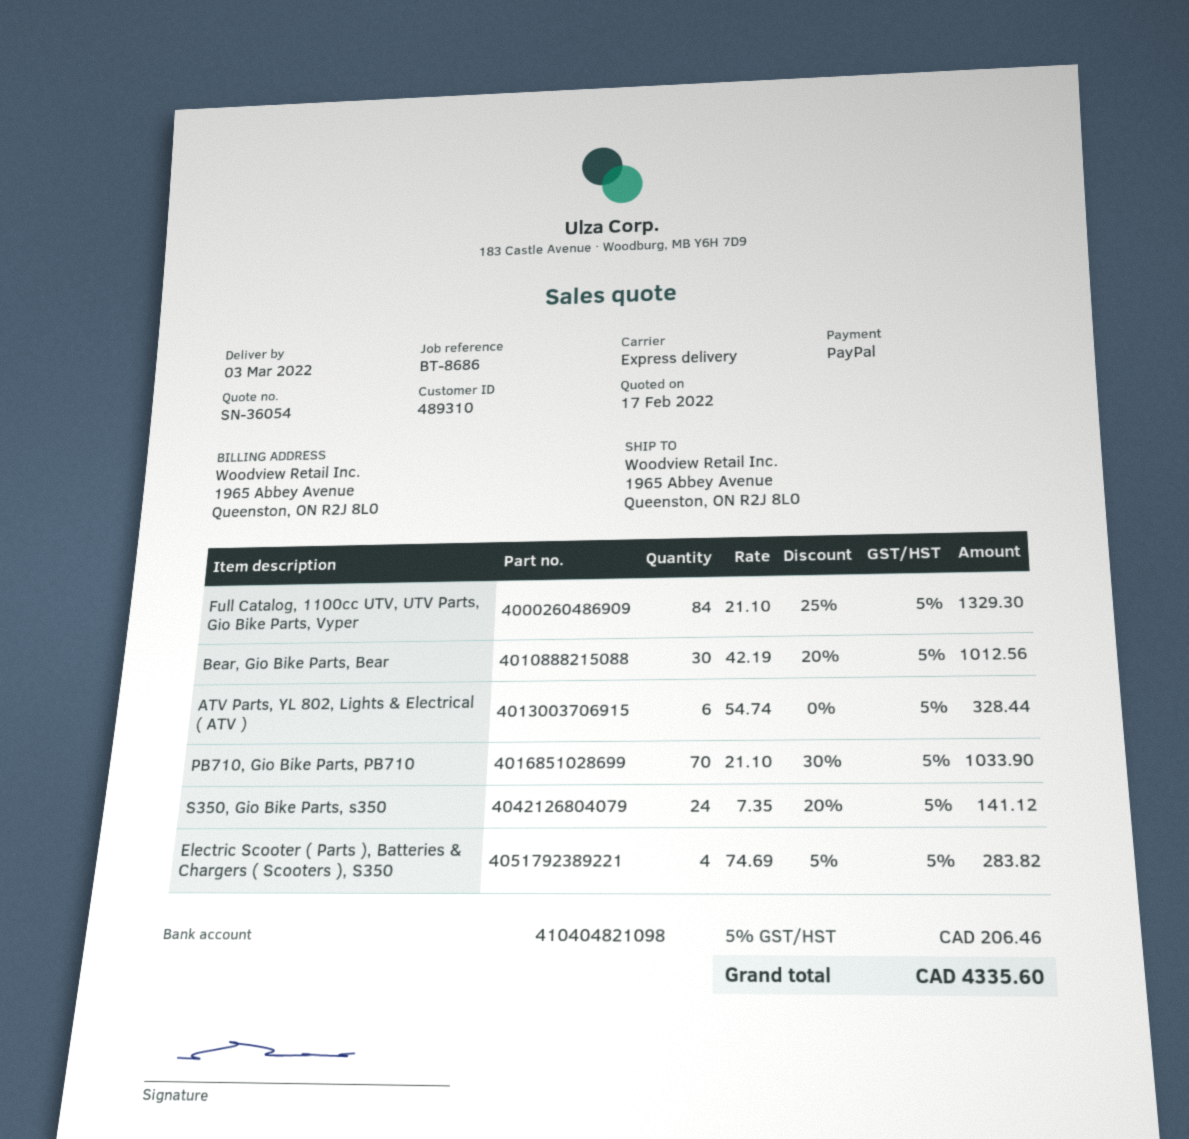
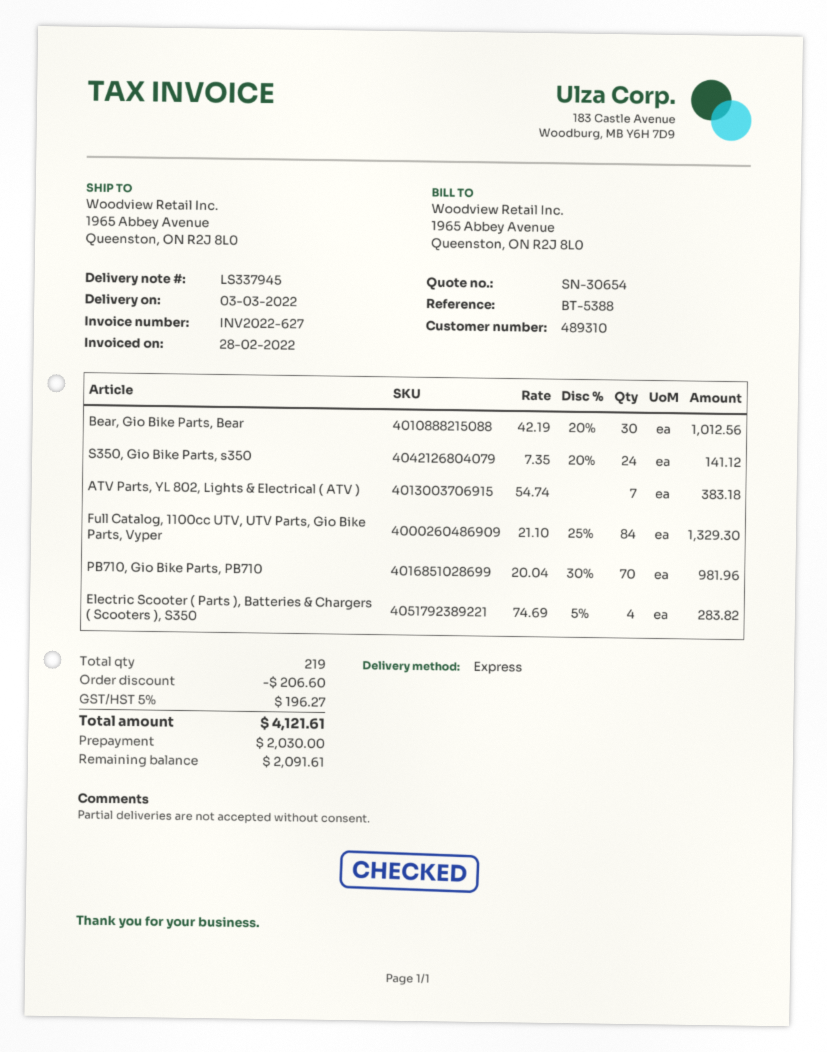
quote number: SN-36054 -> SN-30654
reference: BT-8686 -> BT-5388
ATV Parts, YL 802, Lights & Electrical ( ATV ): 6 x 54.74 = 328.44 -> 7 x 54.74 = 383.18
PB710, Gio Bike Parts, PB710: 70 x 21.10 - 30% = 1033.90 -> 70 x 20.04 - 30% = 981.96
discount: none -> 206.60
tax: 5% = 206.46 -> 5% = 196.27
total: 4335.60 -> 4121.61

